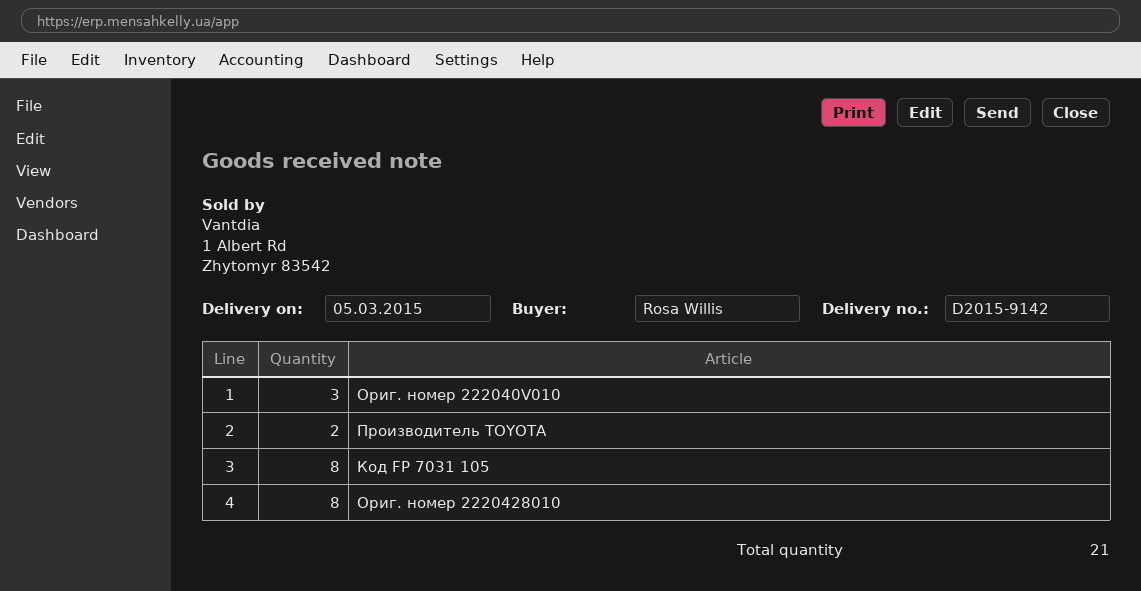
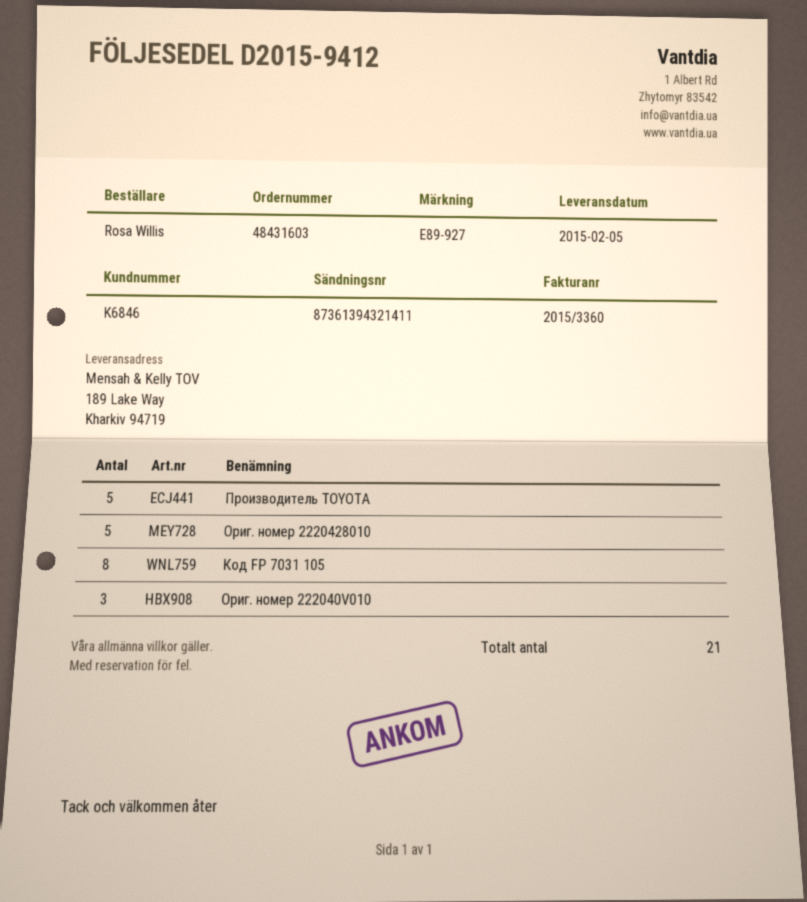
delivery note number: D2015-9142 -> D2015-9412
delivery date: 2015-03-05 -> 2015-02-05
Производитель TOYOTA: 2 -> 5
Ориг. номер 2220428010: 8 -> 5

